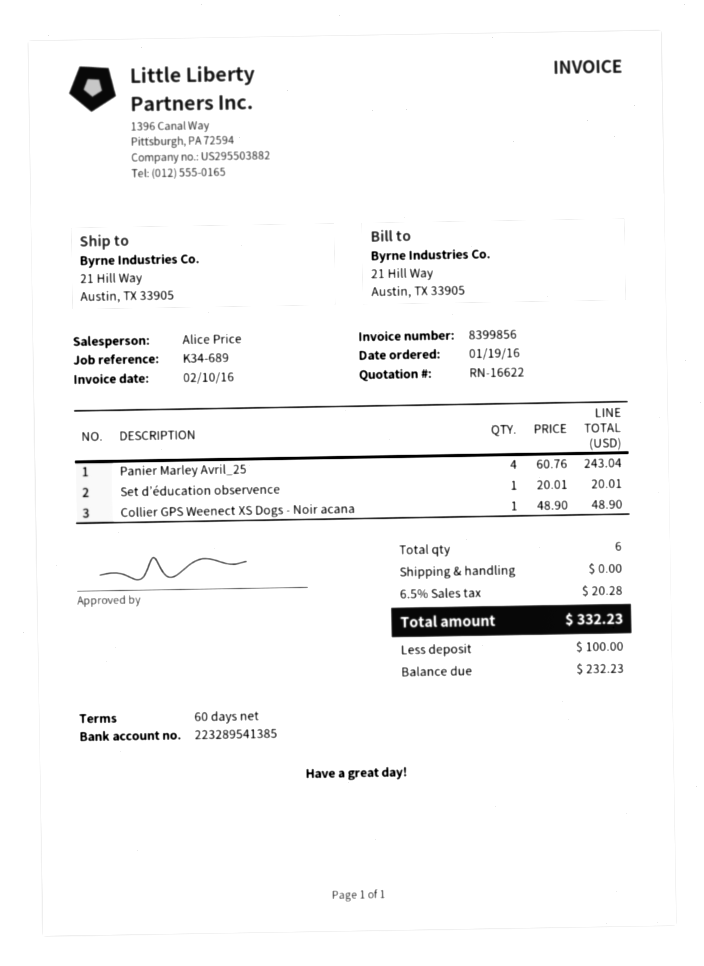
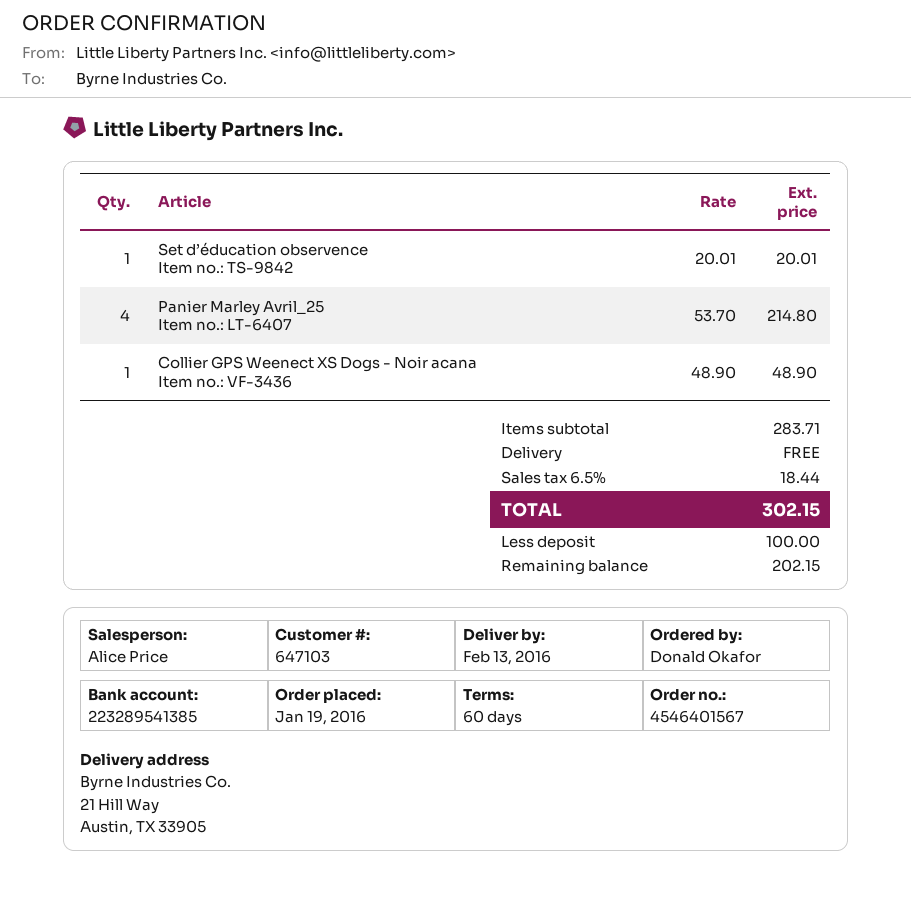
Panier Marley Avril_25: 4 x 60.76 = 243.04 -> 4 x 53.70 = 214.80
tax: 6.5% = 20.28 -> 6.5% = 18.44
total: 332.23 -> 302.15
balance: 232.23 -> 202.15

